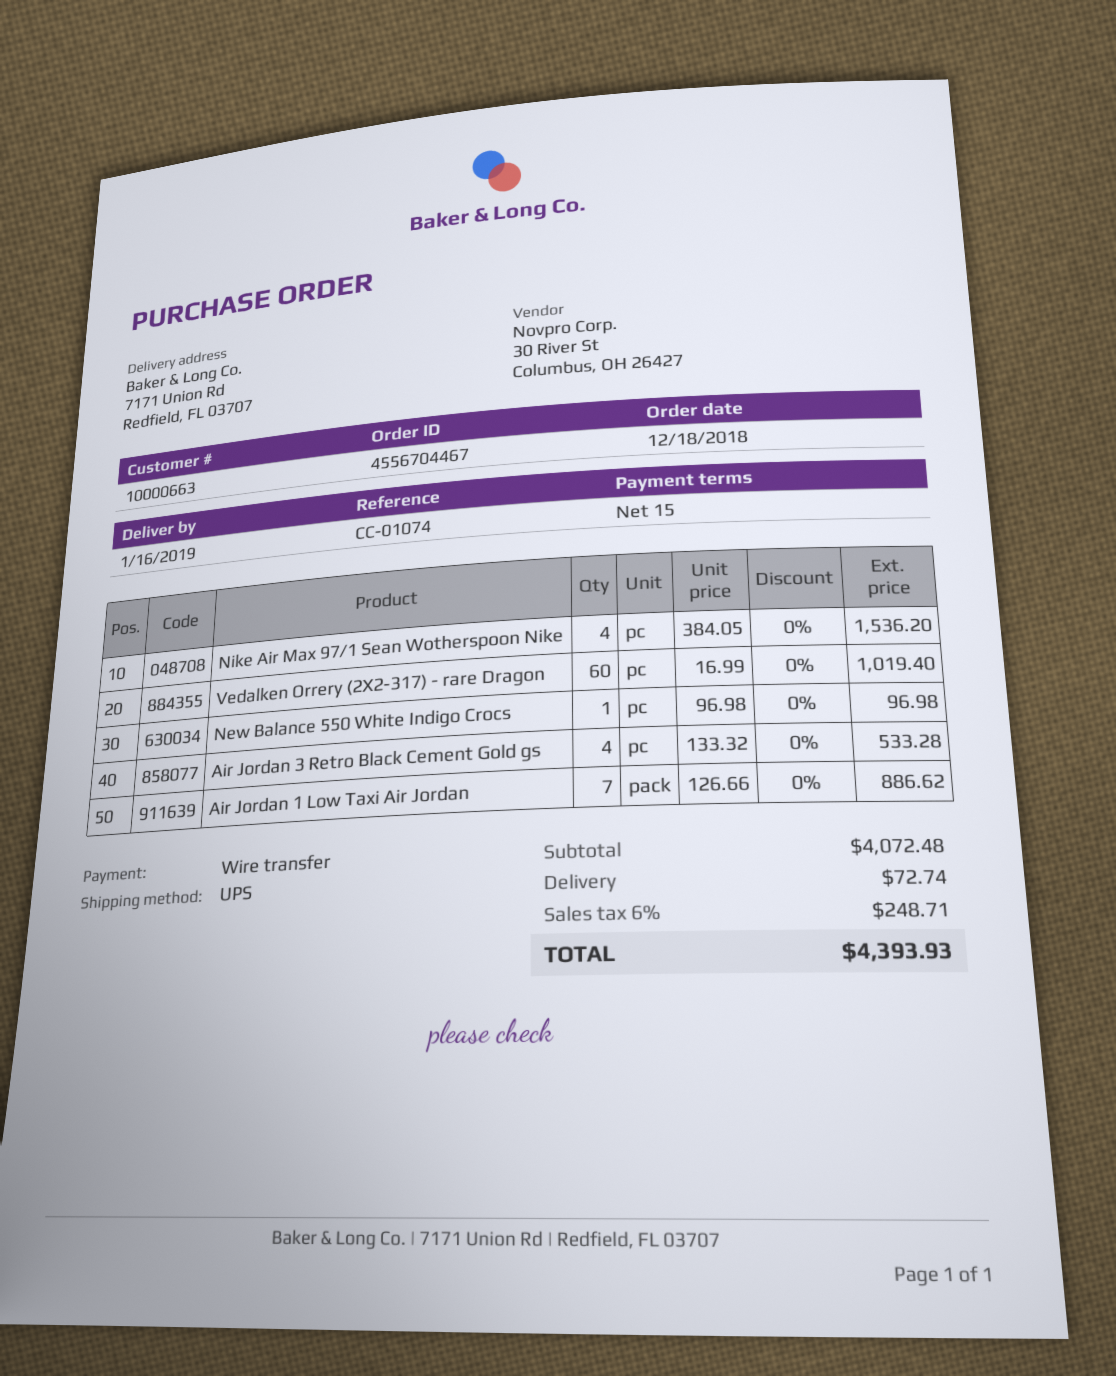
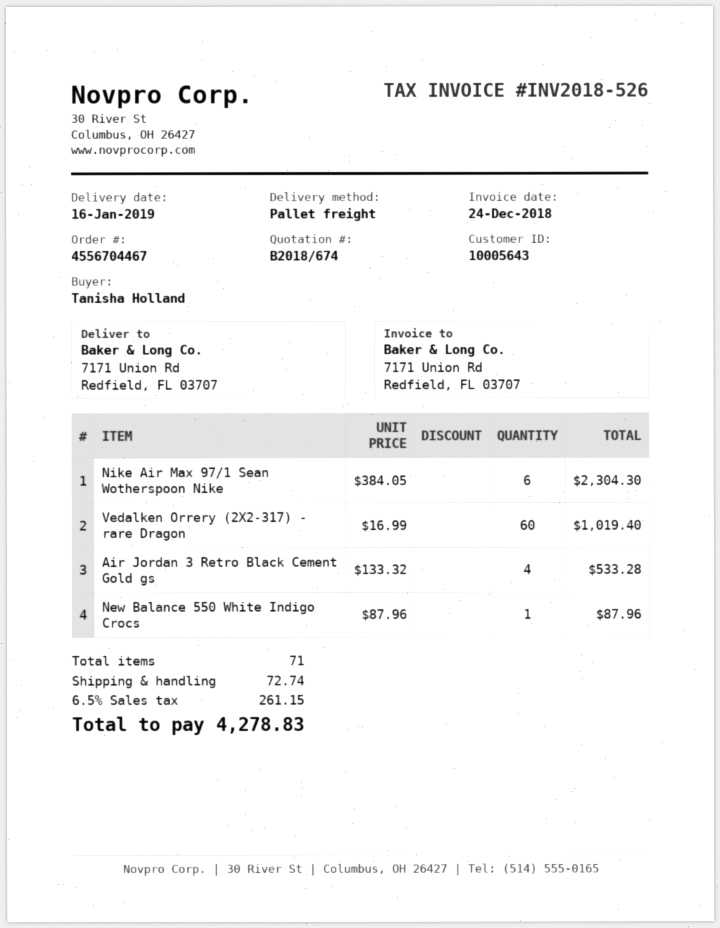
customer number: 10000663 -> 10005643
shipping method: UPS -> pallet freight
Nike Air Max 97/1 Sean Wotherspoon Nike: 4 x 384.05 = 1536.20 -> 6 x 384.05 = 2304.30
New Balance 550 White Indigo Crocs: 1 x 96.98 = 96.98 -> 1 x 87.96 = 87.96
Air Jordan 1 Low Taxi Air Jordan: 7 x 126.66 = 886.62 -> none
tax: 6% = 248.71 -> 6.5% = 261.15
total: 4393.93 -> 4278.83

